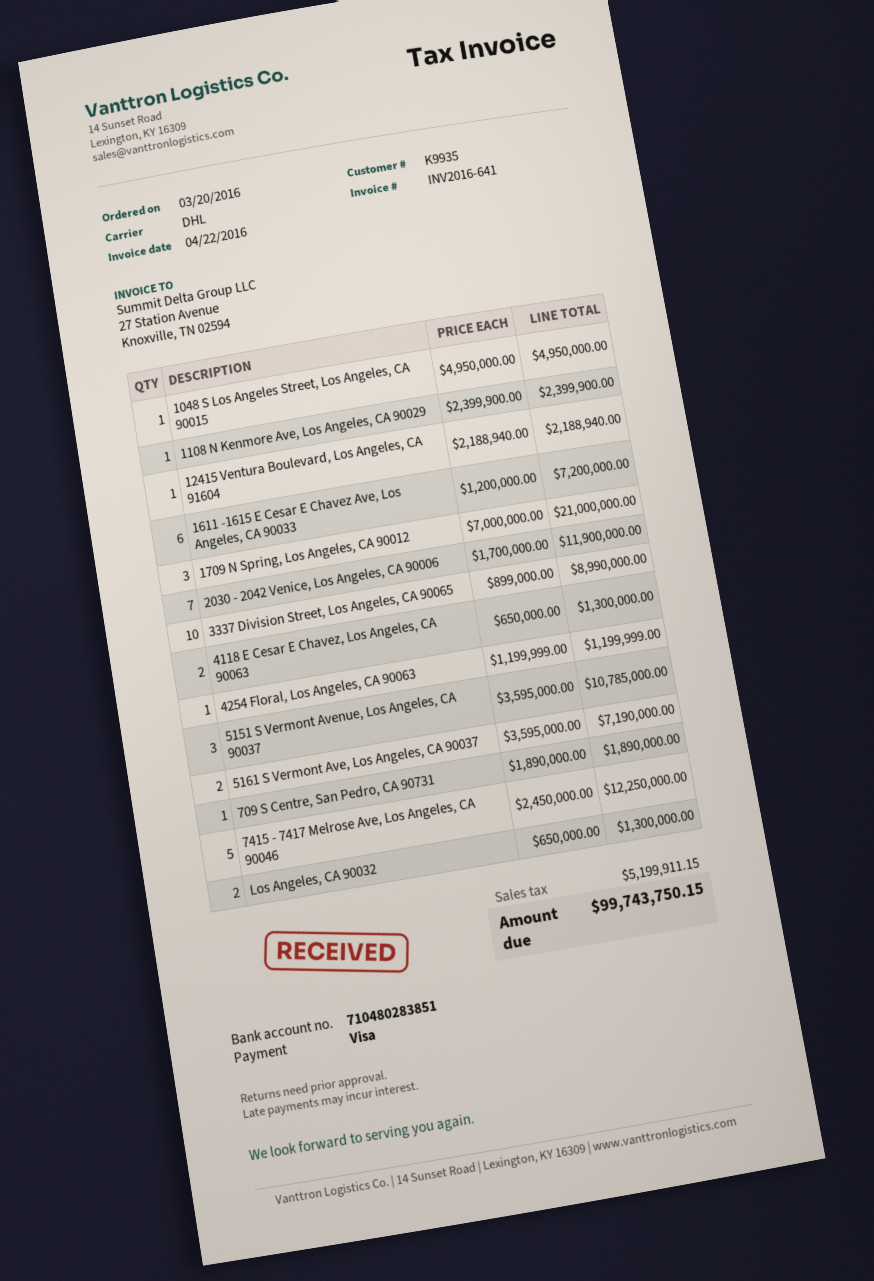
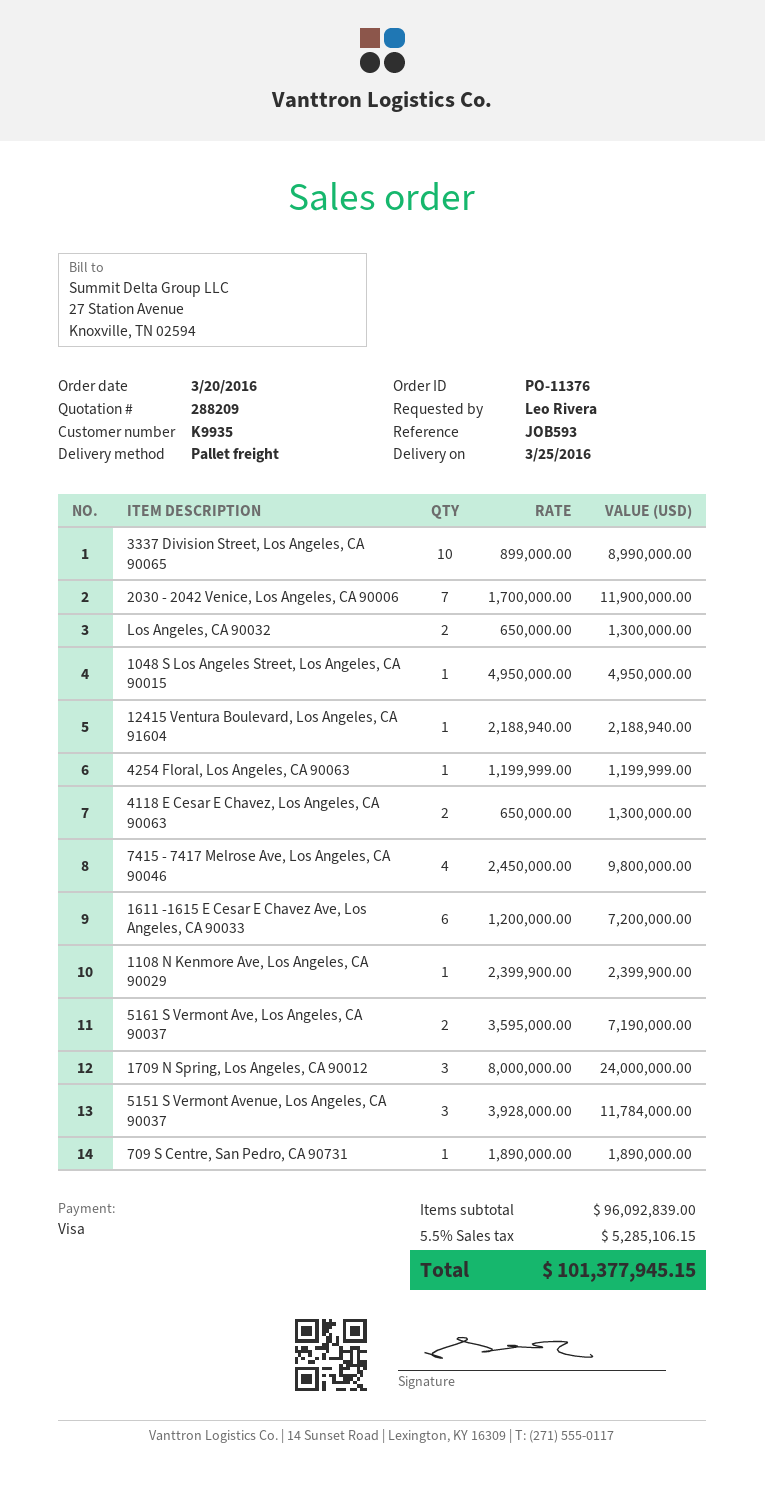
shipping method: DHL -> pallet freight
1709 N Spring, Los Angeles, CA 90012: 3 x 7000000.00 = 21000000.00 -> 3 x 8000000.00 = 24000000.00
5151 S Vermont Avenue, Los Angeles, CA 90037: 3 x 3595000.00 = 10785000.00 -> 3 x 3928000.00 = 11784000.00
7415 - 7417 Melrose Ave, Los Angeles, CA 90046: 5 x 2450000.00 = 12250000.00 -> 4 x 2450000.00 = 9800000.00
tax: 5199911.15 -> 5285106.15
total: 99743750.15 -> 101377945.15

